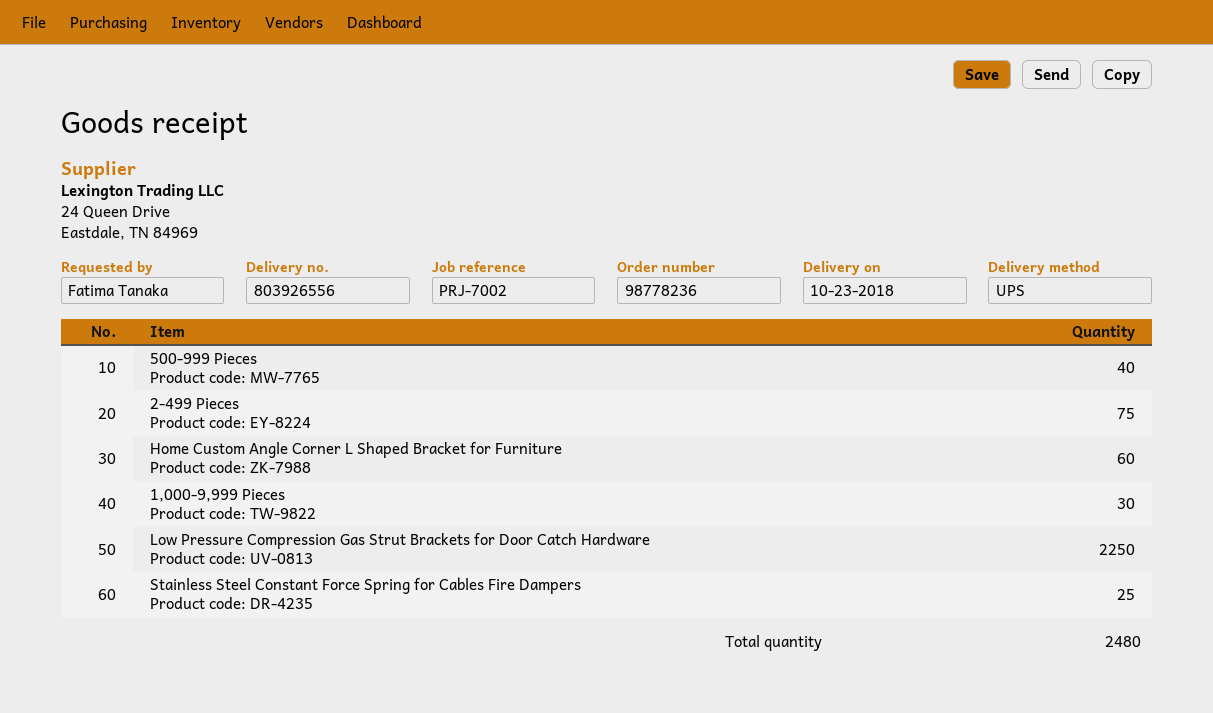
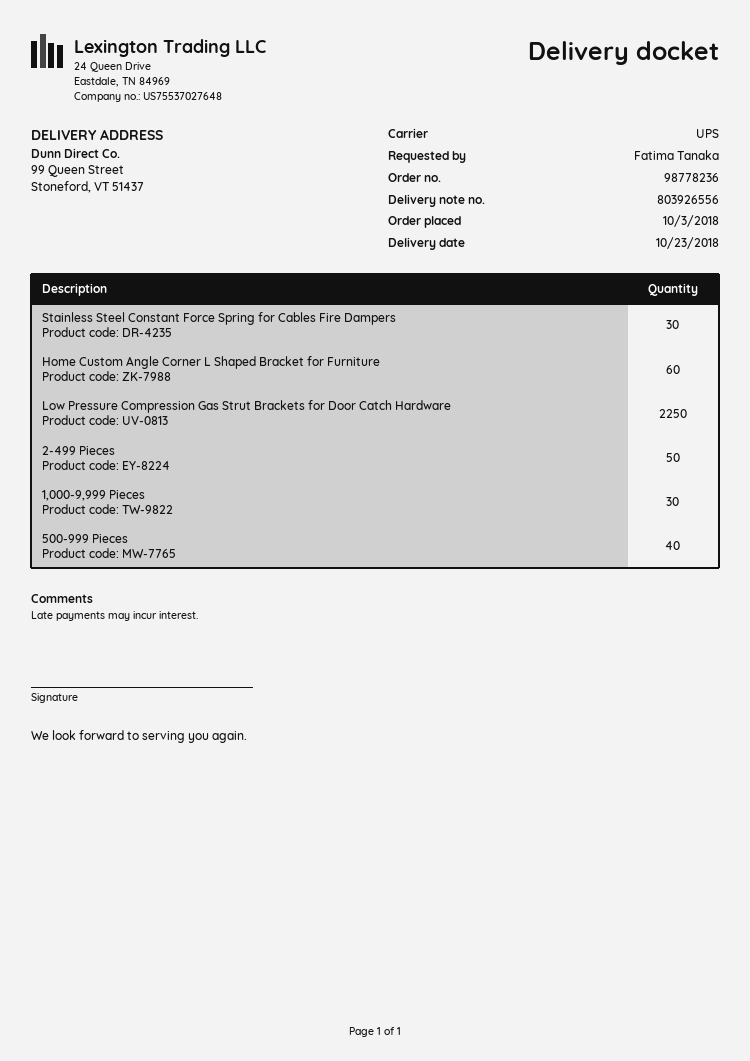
2-499 Pieces: 75 -> 50
Stainless Steel Constant Force Spring for Cables Fire Dampers: 25 -> 30

